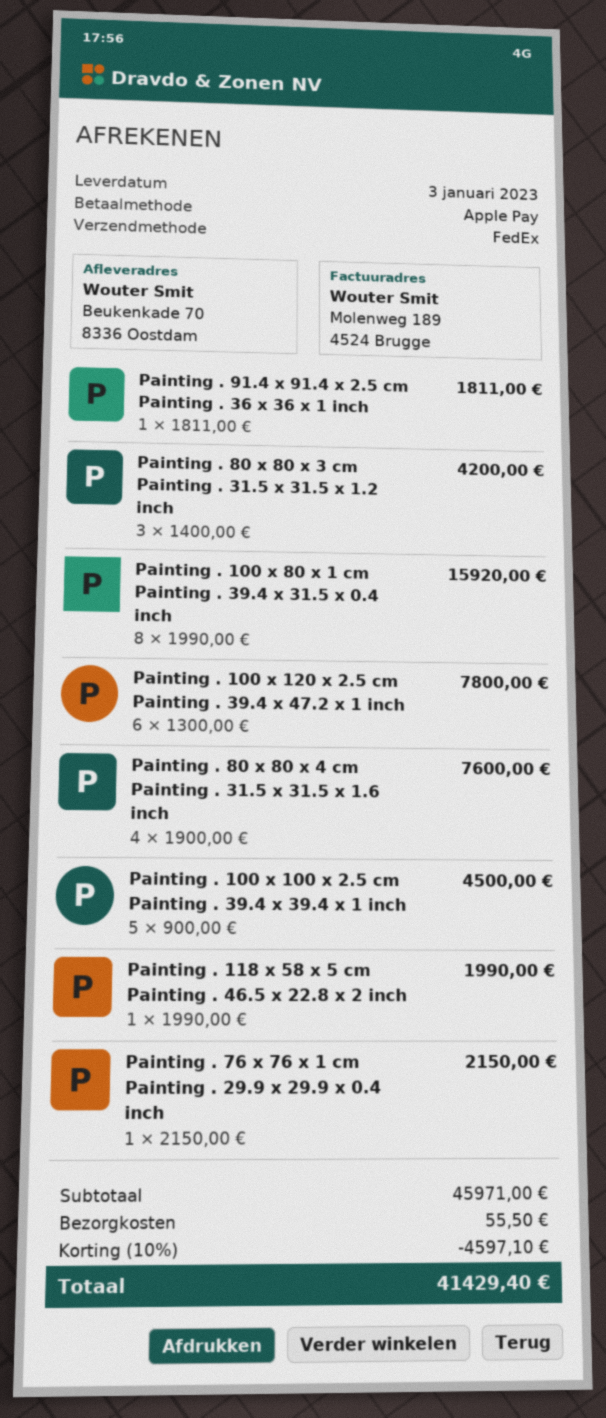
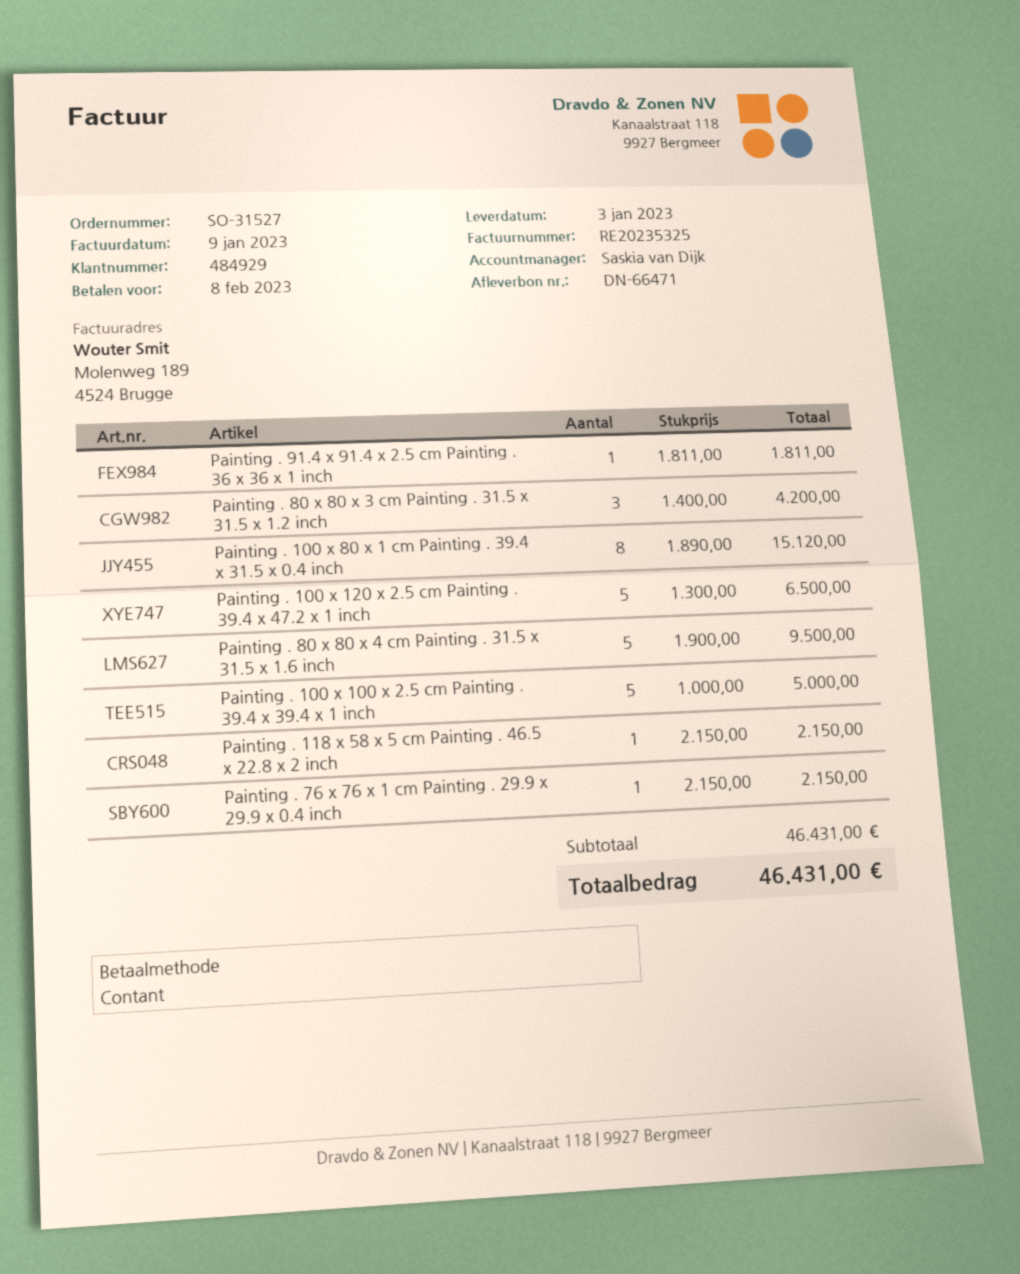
payment method: Apple Pay -> cash
Painting . 100 x 80 x 1 cm Painting . 39.4 x 31.5 x 0.4 inch: 8 x 1990.00 = 15920.00 -> 8 x 1890.00 = 15120.00
Painting . 100 x 120 x 2.5 cm Painting . 39.4 x 47.2 x 1 inch: 6 x 1300.00 = 7800.00 -> 5 x 1300.00 = 6500.00
Painting . 80 x 80 x 4 cm Painting . 31.5 x 31.5 x 1.6 inch: 4 x 1900.00 = 7600.00 -> 5 x 1900.00 = 9500.00
Painting . 100 x 100 x 2.5 cm Painting . 39.4 x 39.4 x 1 inch: 5 x 900.00 = 4500.00 -> 5 x 1000.00 = 5000.00
Painting . 118 x 58 x 5 cm Painting . 46.5 x 22.8 x 2 inch: 1 x 1990.00 = 1990.00 -> 1 x 2150.00 = 2150.00
subtotal: 45971.00 -> 46431.00
discount: 10% = 4597.10 -> none
shipping: 55.50 -> none
total: 41429.40 -> 46431.00

